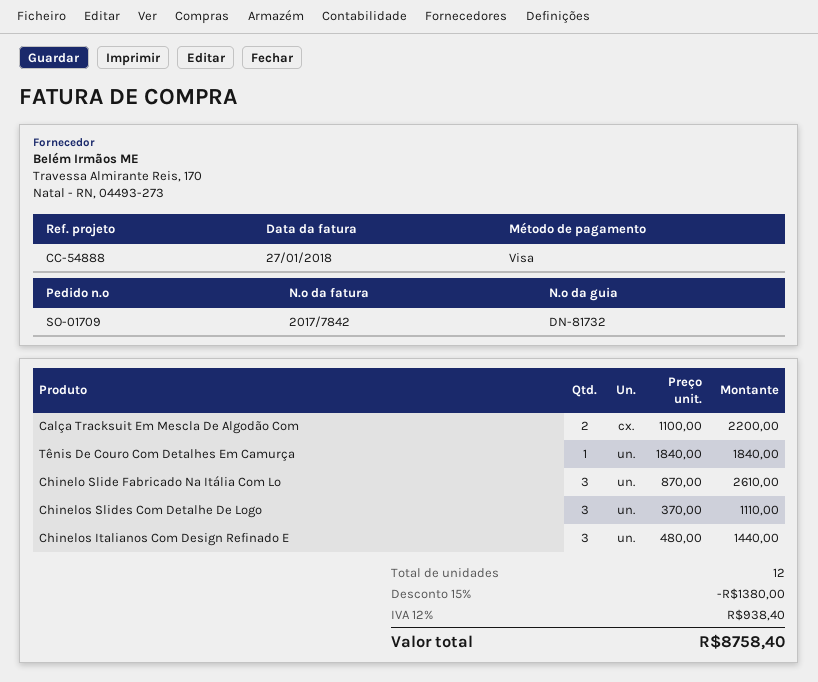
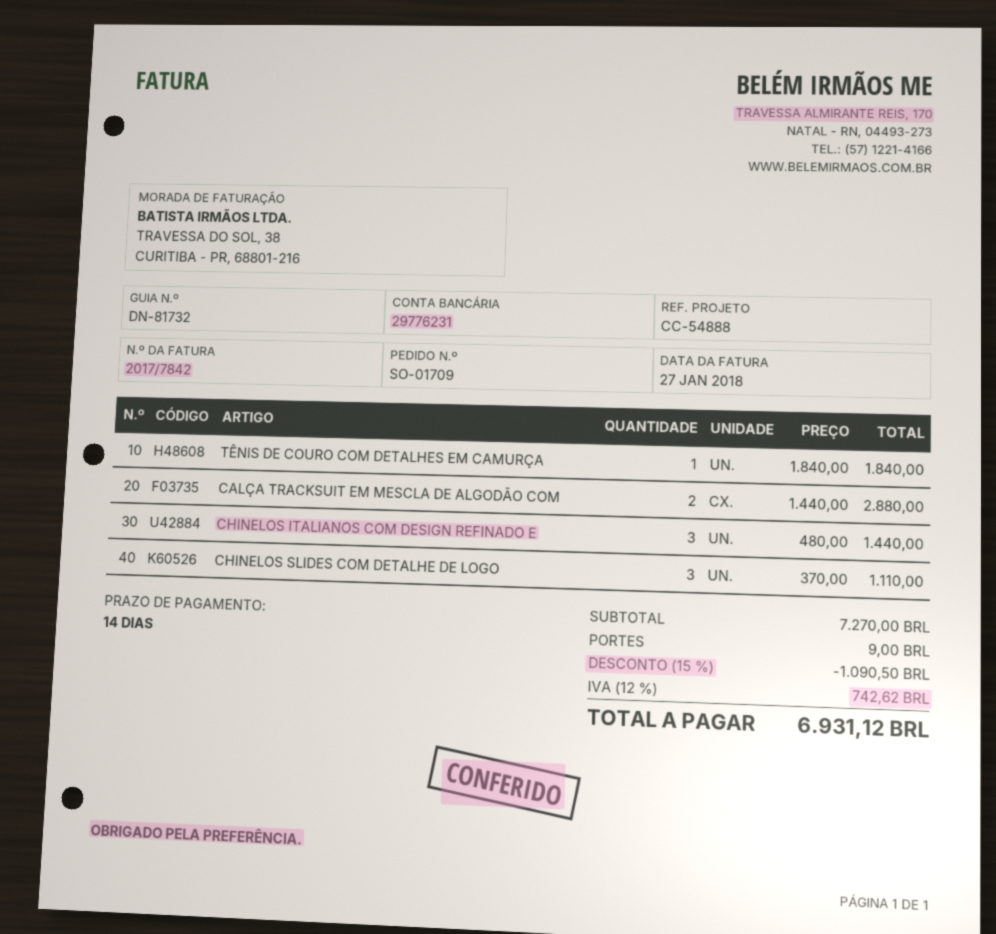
Calça Tracksuit Em Mescla De Algodão Com: 2 x 1100.00 = 2200.00 -> 2 x 1440.00 = 2880.00
Chinelo Slide Fabricado Na Itália Com Lo: 3 x 870.00 = 2610.00 -> none
discount: 15% = 1380.00 -> 15% = 1090.50
shipping: none -> 9.00
tax: 12% = 938.40 -> 12% = 742.62
total: 8758.40 -> 6931.12

